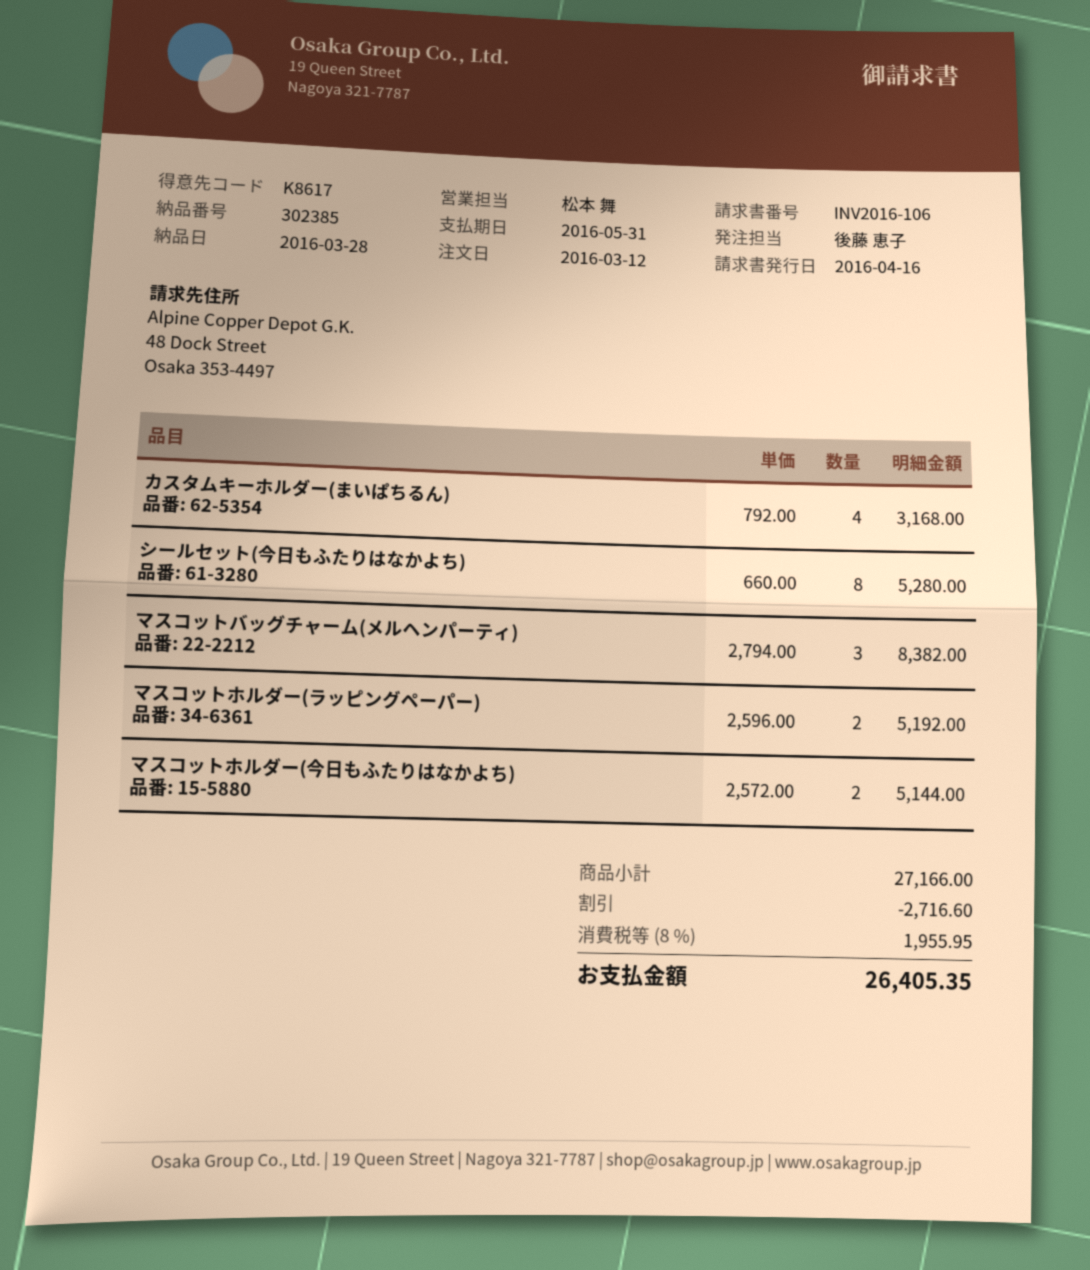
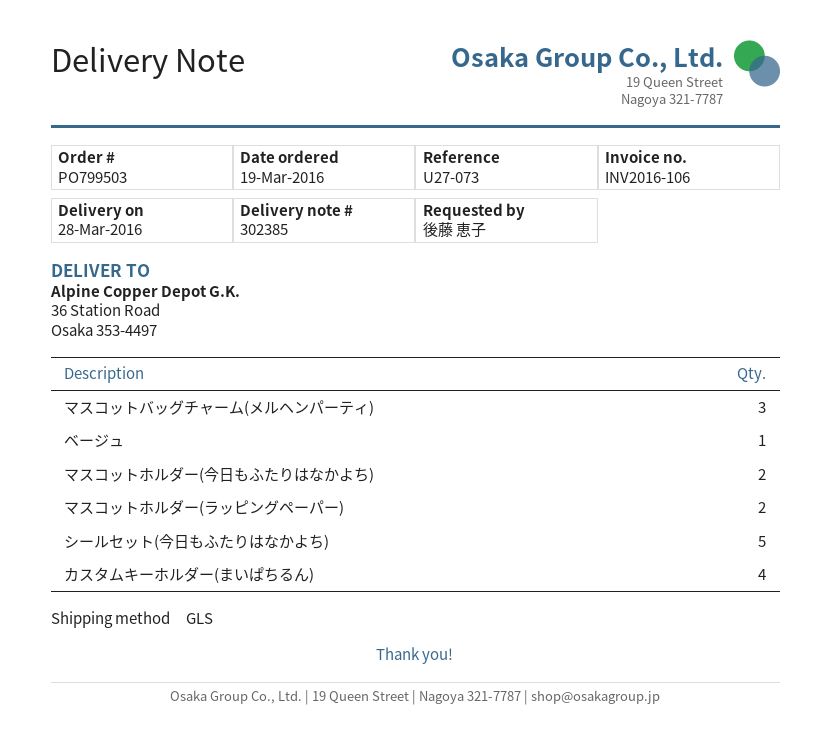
order date: 2016-03-12 -> 2016-03-19
シールセット(今日もふたりはなかよち): 8 -> 5
ベージュ: none -> 1

